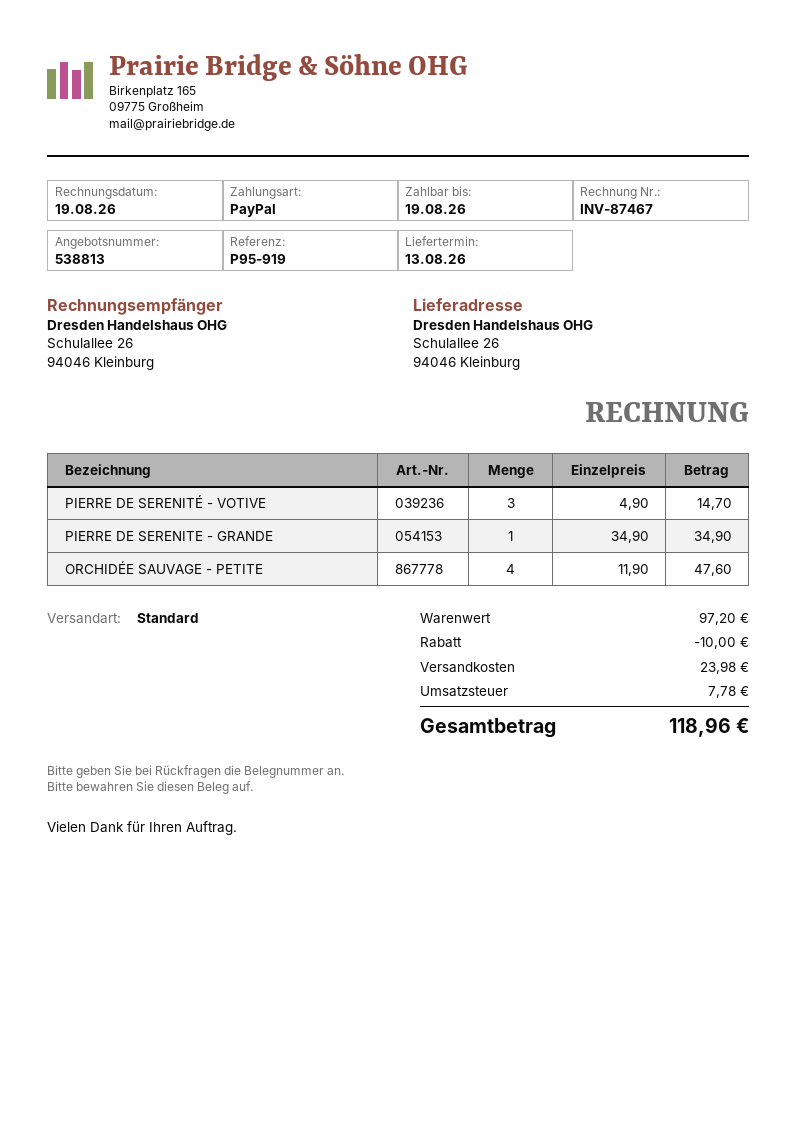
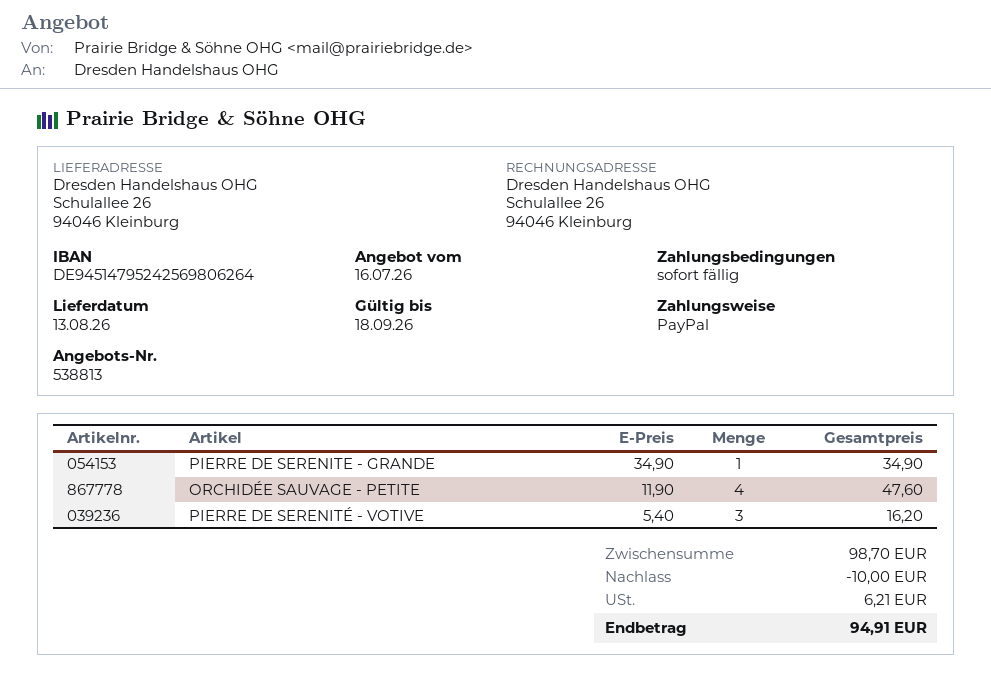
PIERRE DE SERENITÉ - VOTIVE: 3 x 4.90 = 14.70 -> 3 x 5.40 = 16.20
subtotal: 97.20 -> 98.70
shipping: 23.98 -> none
tax: 7.78 -> 6.21
total: 118.96 -> 94.91

